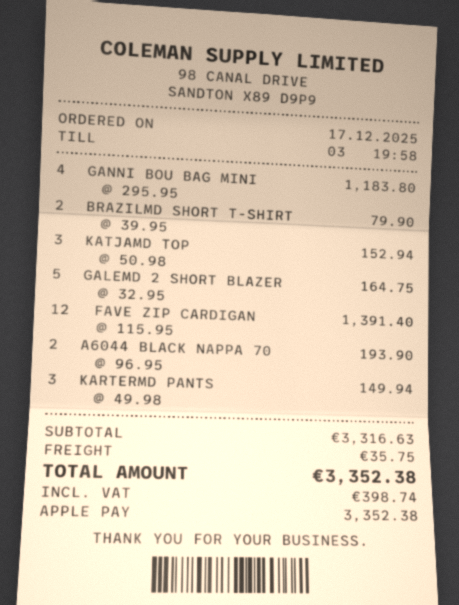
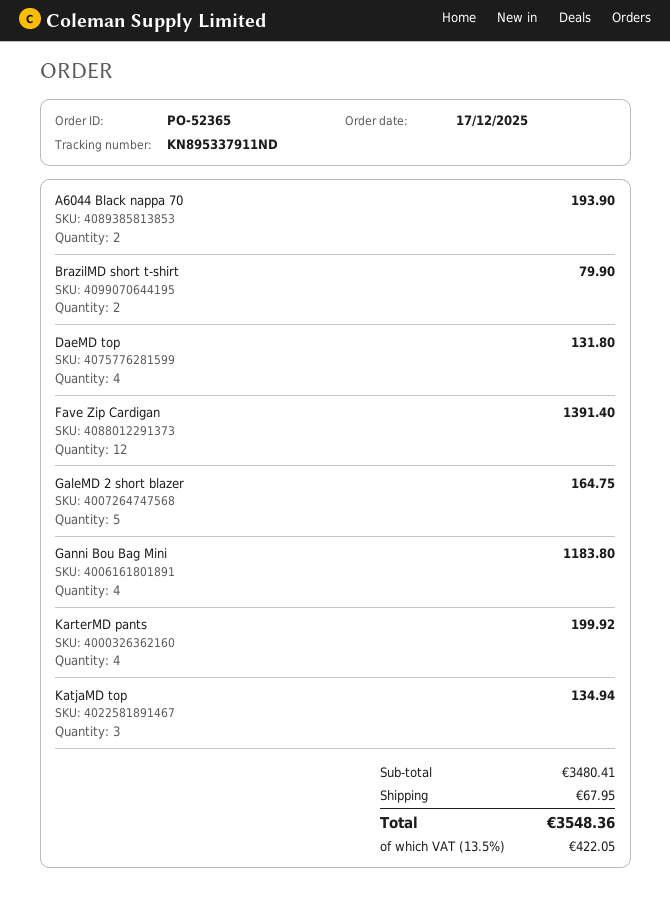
KATJAMD TOP: 3 for 152.94 -> 3 for 134.94
KARTERMD PANTS: 3 for 149.94 -> 4 for 199.92
DaeMD top: none -> 4 for 131.80
subtotal: 3316.63 -> 3480.41
shipping: 35.75 -> 67.95
tax: 398.74 -> 422.05
total: 3352.38 -> 3548.36

